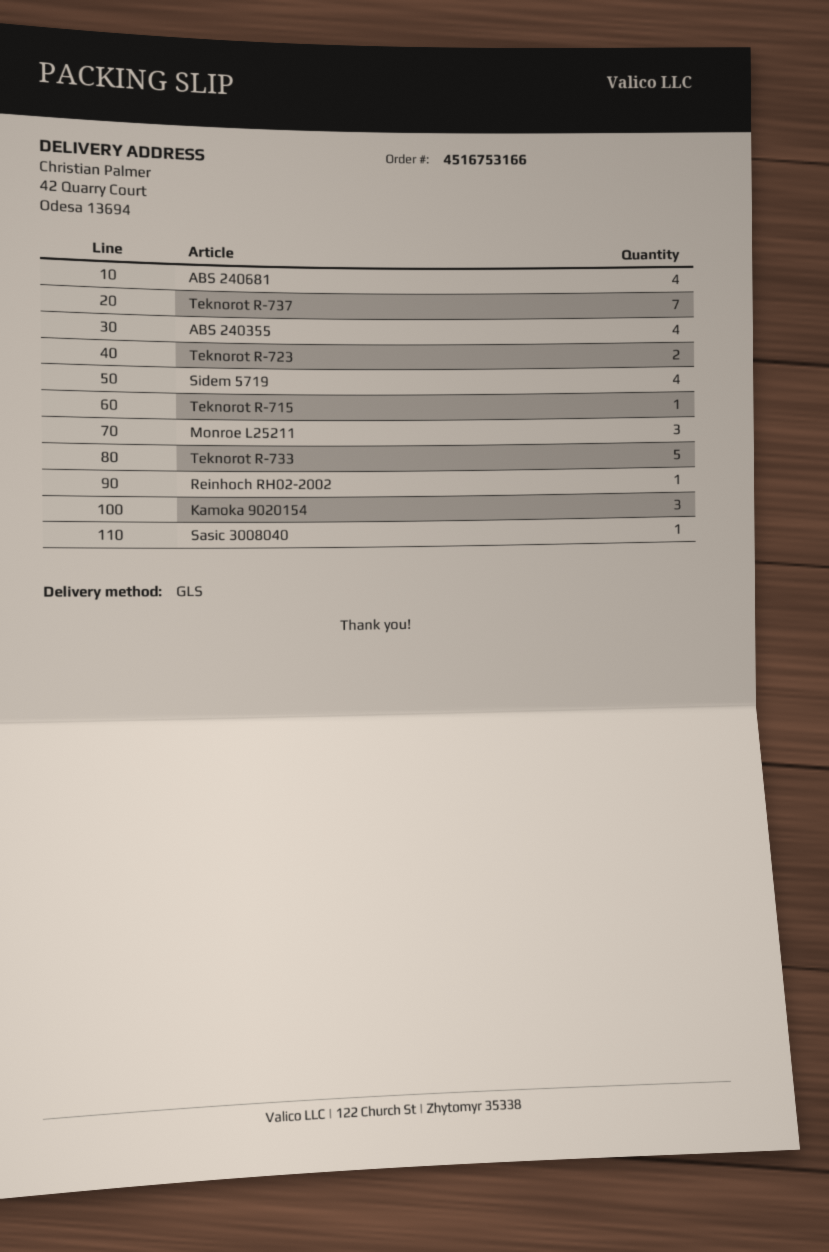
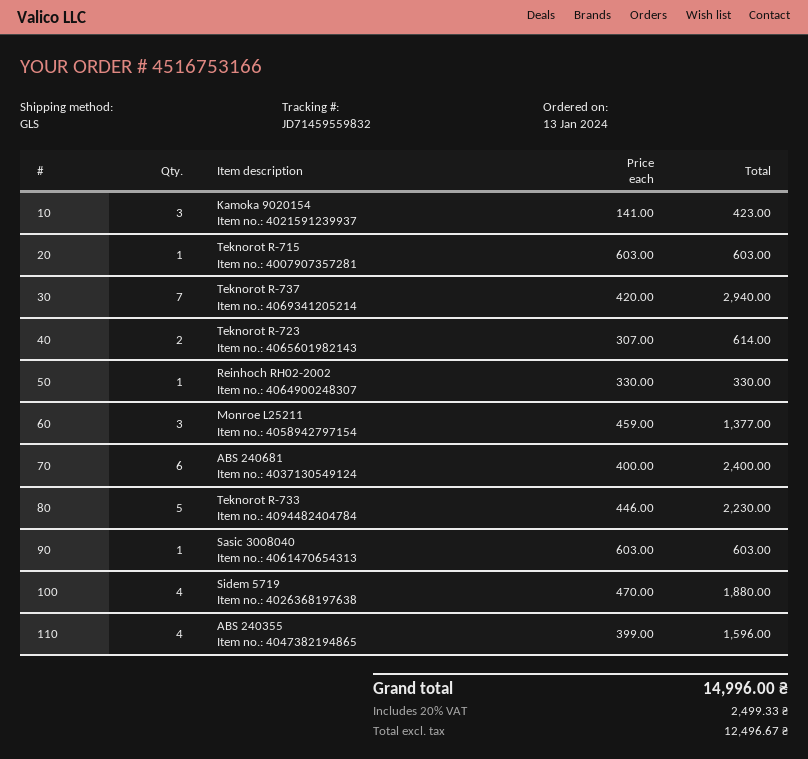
ABS 240681: 4 -> 6

